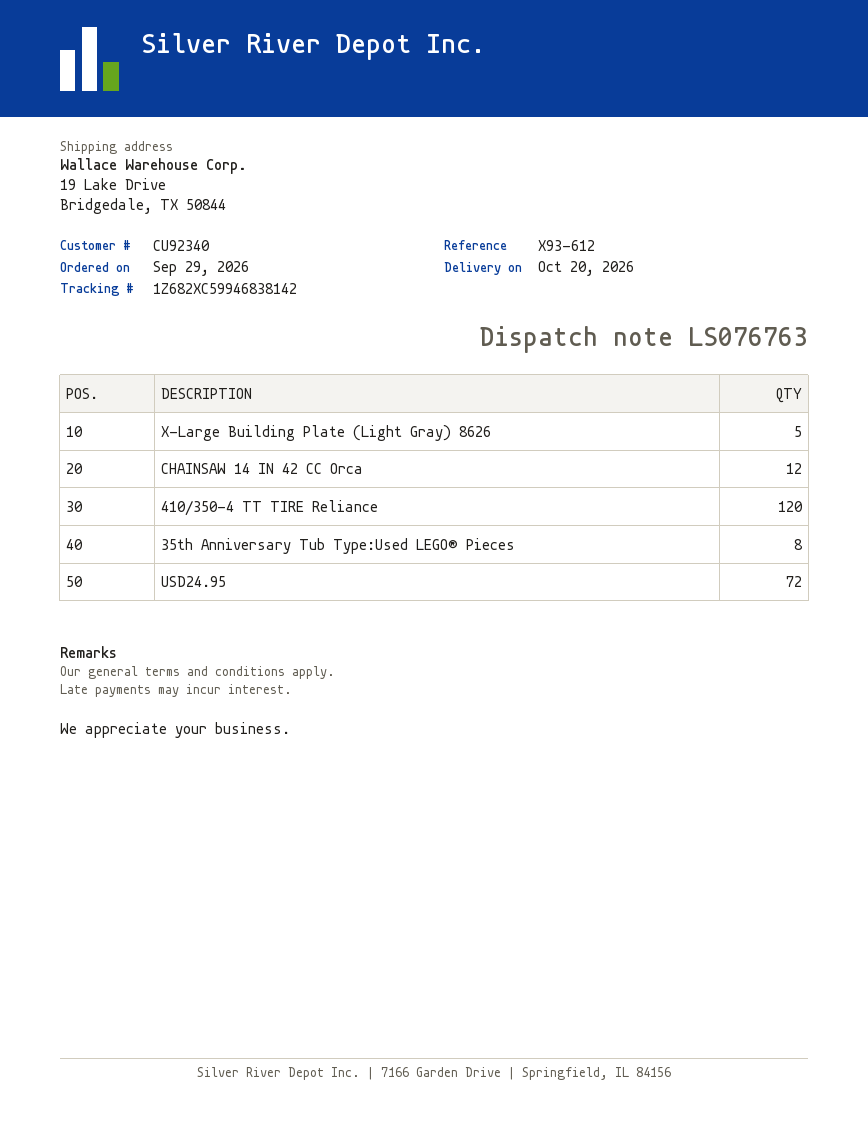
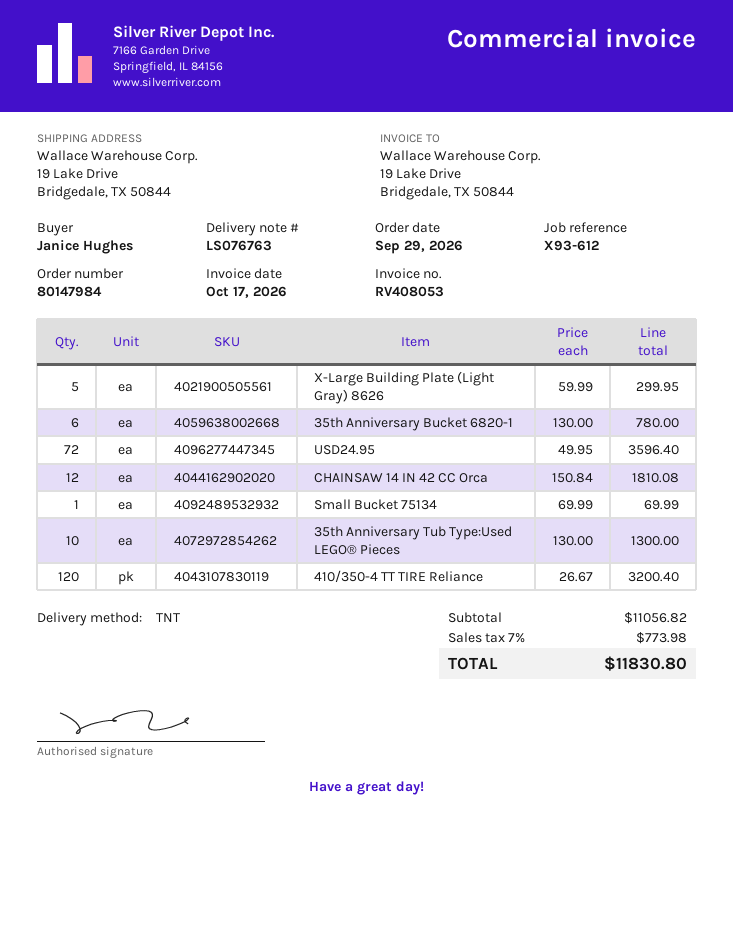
35th Anniversary Tub Type:Used LEGO® Pieces: 8 -> 10
35th Anniversary Bucket 6820-1: none -> 6
Small Bucket 75134: none -> 1

